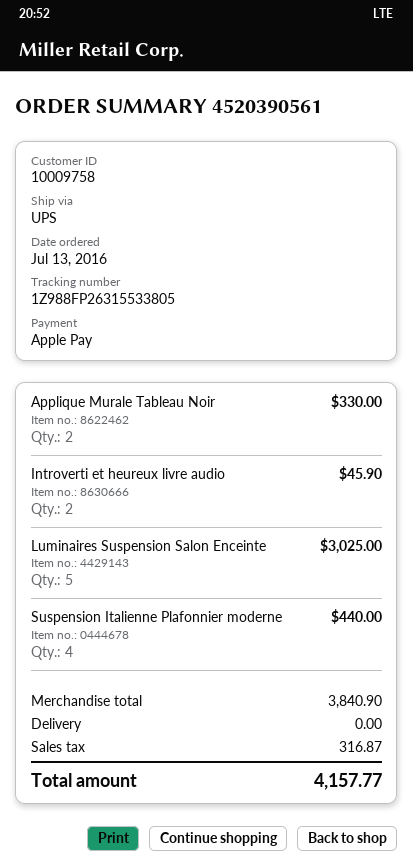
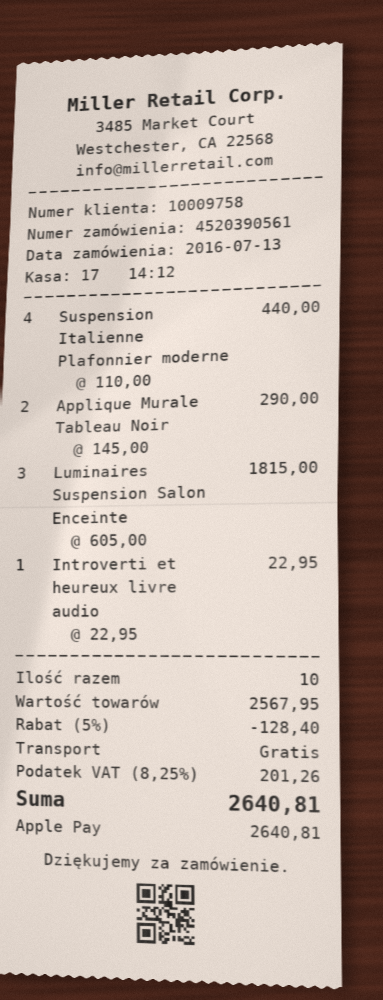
Applique Murale Tableau Noir: 2 for 330.00 -> 2 for 290.00
Introverti et heureux livre audio: 2 for 45.90 -> 1 for 22.95
Luminaires Suspension Salon Enceinte: 5 for 3025.00 -> 3 for 1815.00
subtotal: 3840.90 -> 2567.95
discount: none -> 5% = 128.40
tax: 316.87 -> 201.26
total: 4157.77 -> 2640.81

